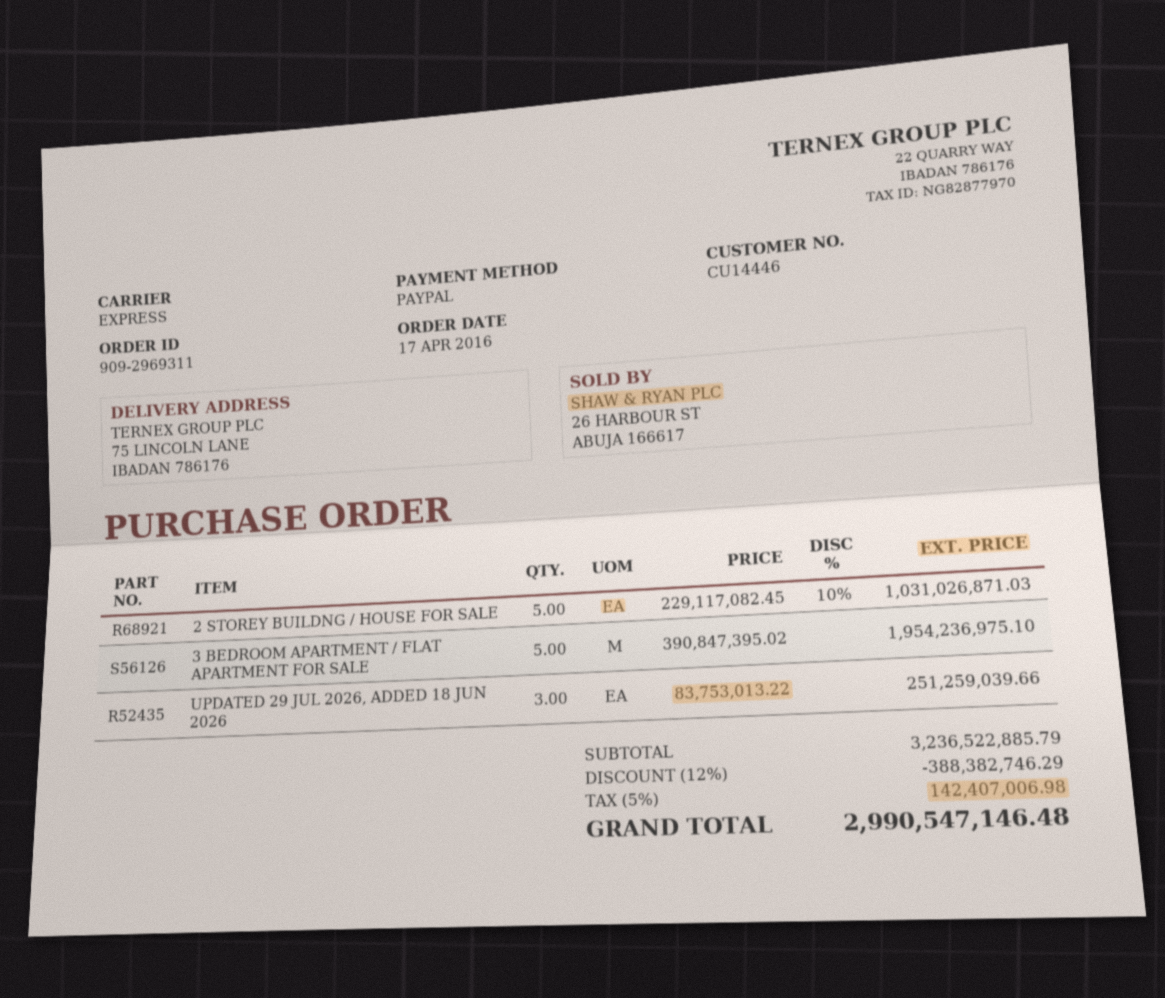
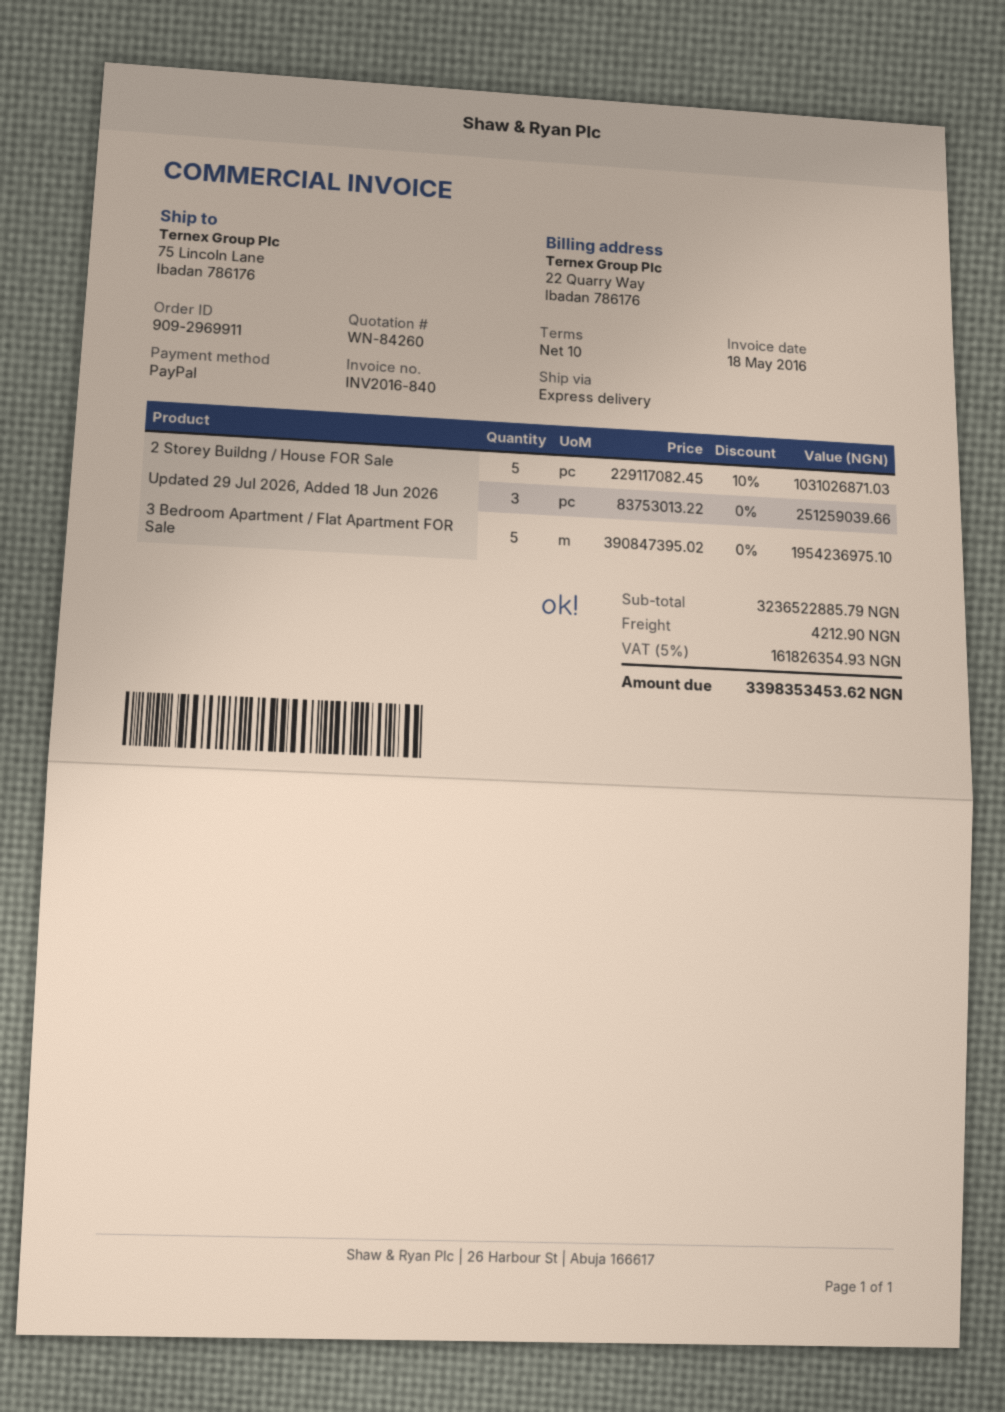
order number: 909-2969311 -> 909-2969911
discount: 12% = 388382746.29 -> none
shipping: none -> 4212.90
tax: 5% = 142407006.98 -> 5% = 161826354.93
total: 2990547146.48 -> 3398353453.62

